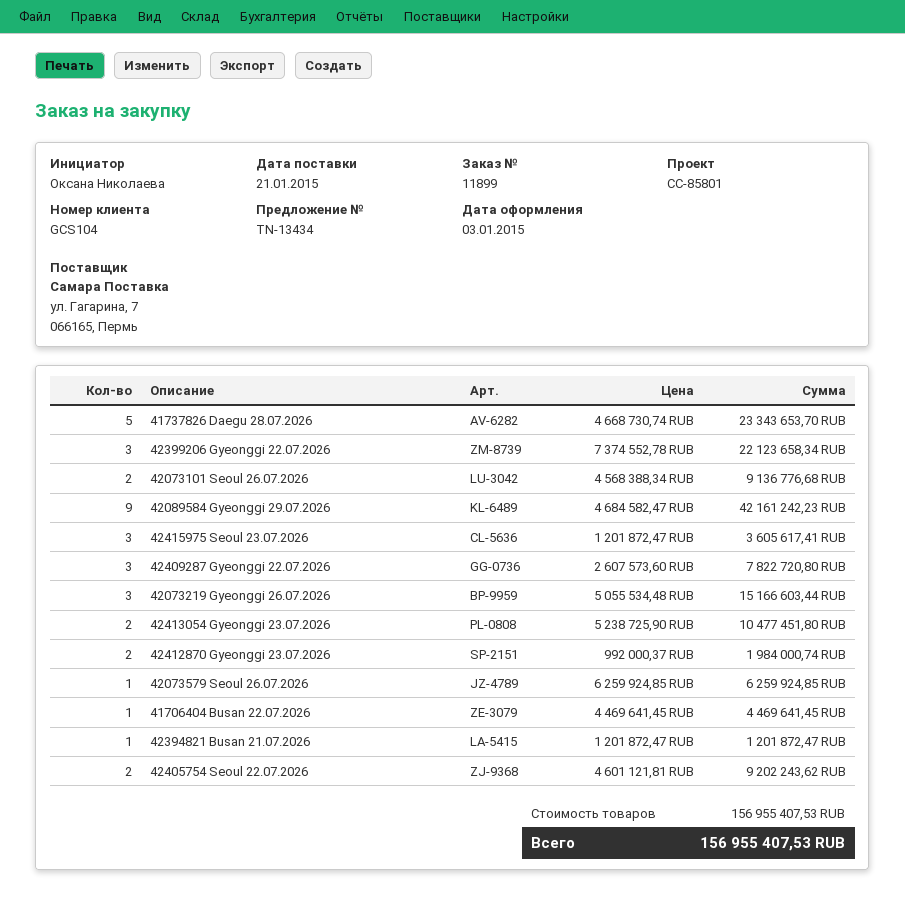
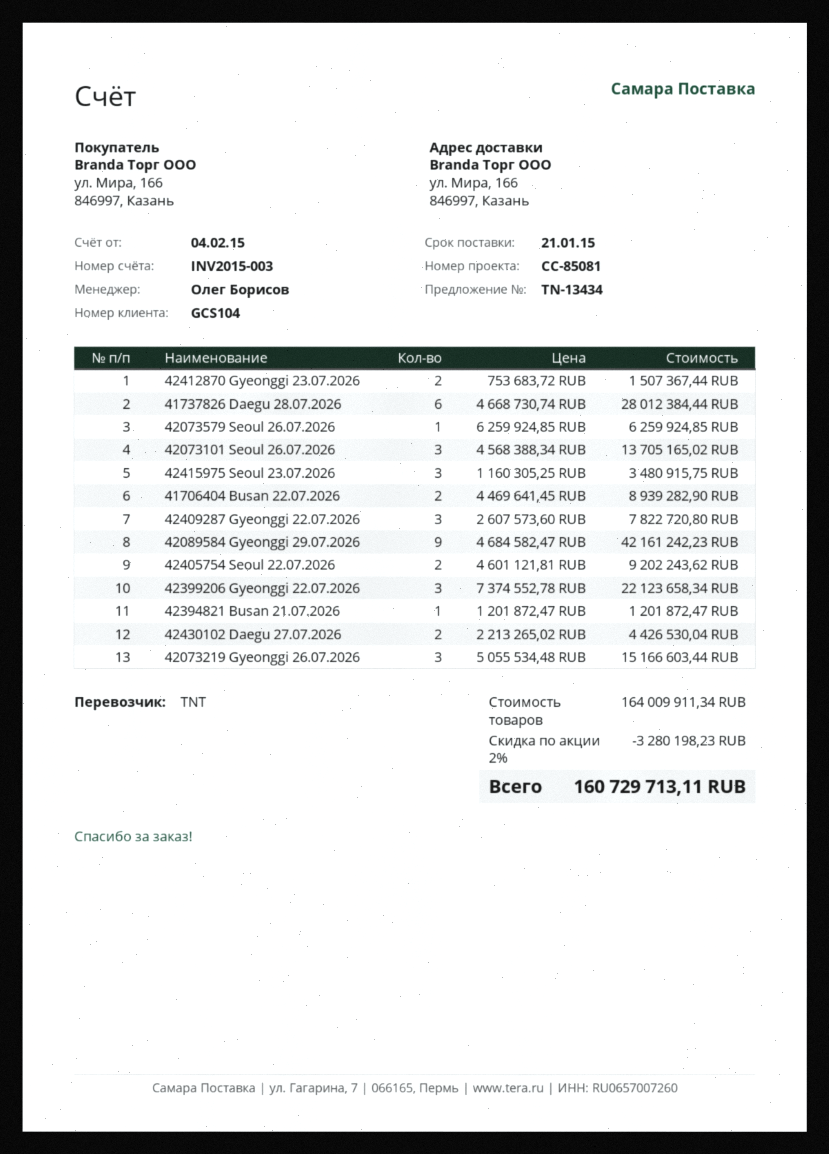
reference: CC-85801 -> CC-85081
41737826 Daegu 28.07.2026: 5 x 4668730.74 = 23343653.70 -> 6 x 4668730.74 = 28012384.44
42073101 Seoul 26.07.2026: 2 x 4568388.34 = 9136776.68 -> 3 x 4568388.34 = 13705165.02
42415975 Seoul 23.07.2026: 3 x 1201872.47 = 3605617.41 -> 3 x 1160305.25 = 3480915.75
42413054 Gyeonggi 23.07.2026: 2 x 5238725.90 = 10477451.80 -> none
42412870 Gyeonggi 23.07.2026: 2 x 992000.37 = 1984000.74 -> 2 x 753683.72 = 1507367.44
41706404 Busan 22.07.2026: 1 x 4469641.45 = 4469641.45 -> 2 x 4469641.45 = 8939282.90
42430102 Daegu 27.07.2026: none -> 2 x 2213265.02 = 4426530.04
subtotal: 156955407.53 -> 164009911.34
discount: none -> 2% = 3280198.23
total: 156955407.53 -> 160729713.11

